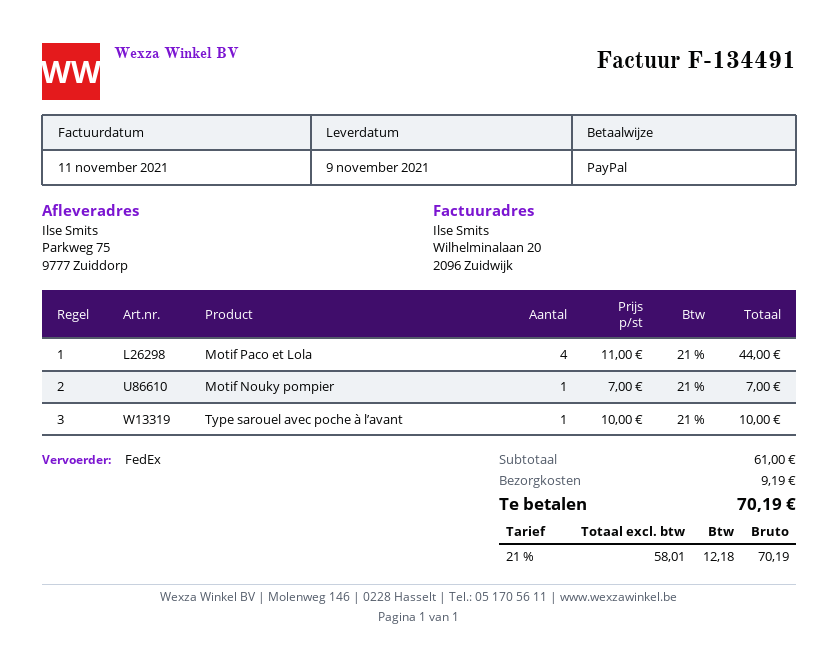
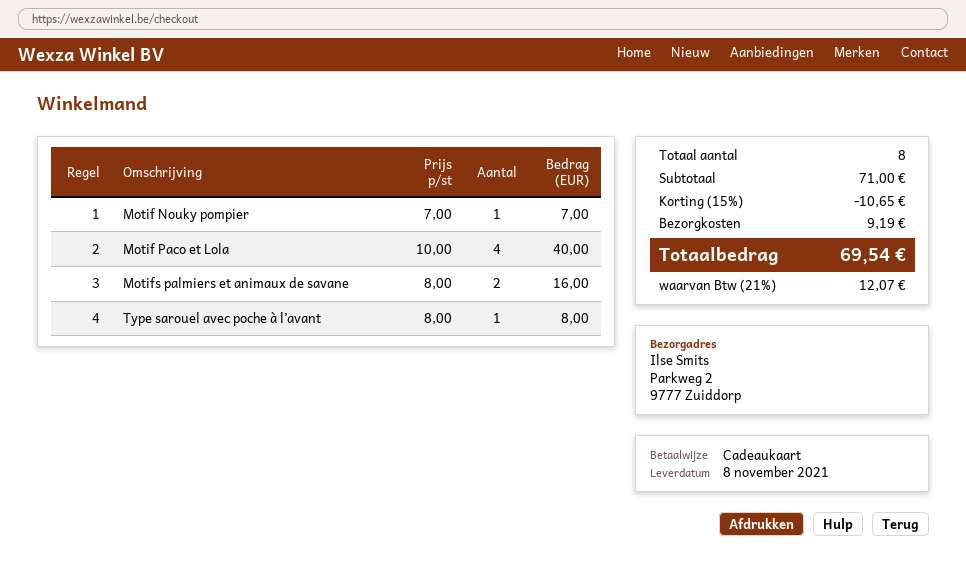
delivery date: 2021-11-09 -> 2021-11-08
payment method: PayPal -> gift card
ship to: Parkweg 75, 9777 Zuiddorp -> Parkweg 2, 9777 Zuiddorp
Motif Paco et Lola: 4 x 11.00 = 44.00 -> 4 x 10.00 = 40.00
Type sarouel avec poche à l’avant: 1 x 10.00 = 10.00 -> 1 x 8.00 = 8.00
Motifs palmiers et animaux de savane: none -> 2 x 8.00 = 16.00
subtotal: 61.00 -> 71.00
discount: none -> 15% = 10.65
tax: 21% = 12.18 -> 21% = 12.07
total: 70.19 -> 69.54

